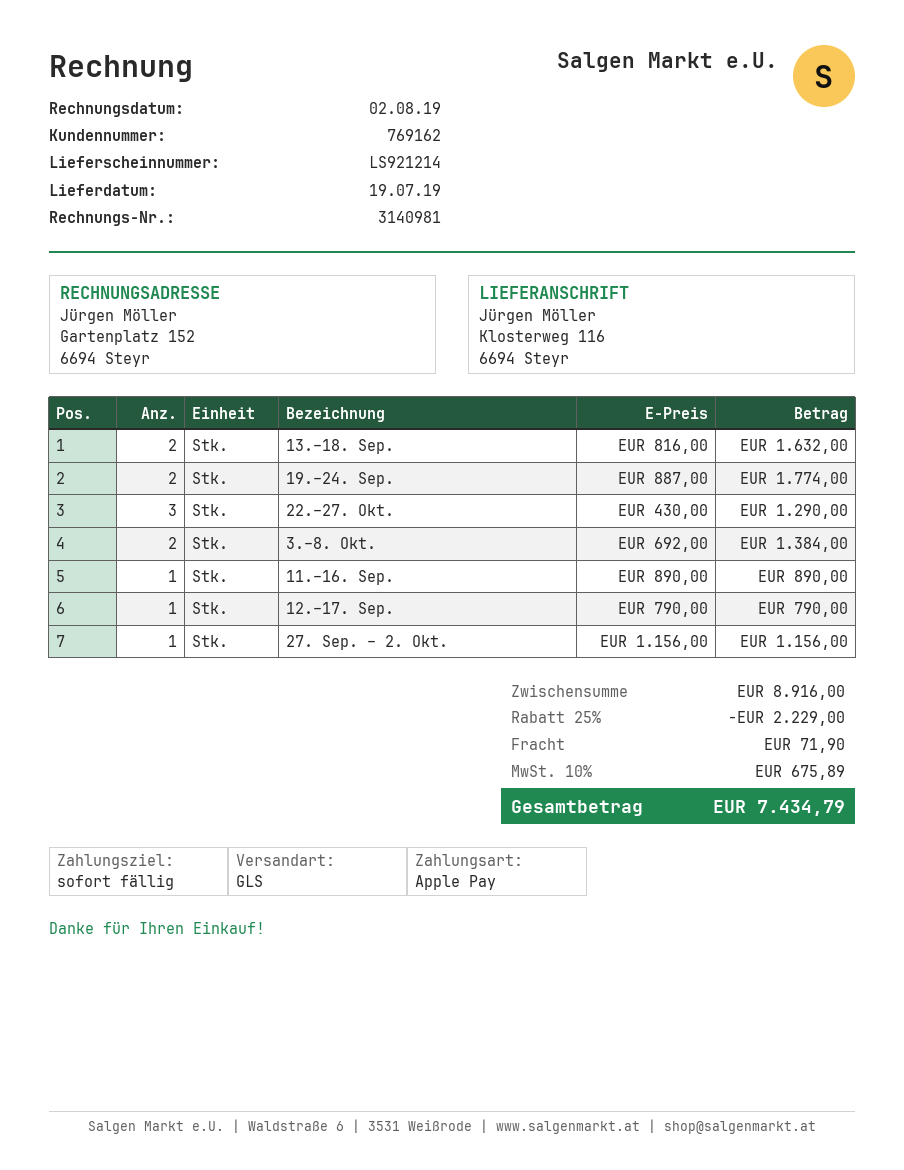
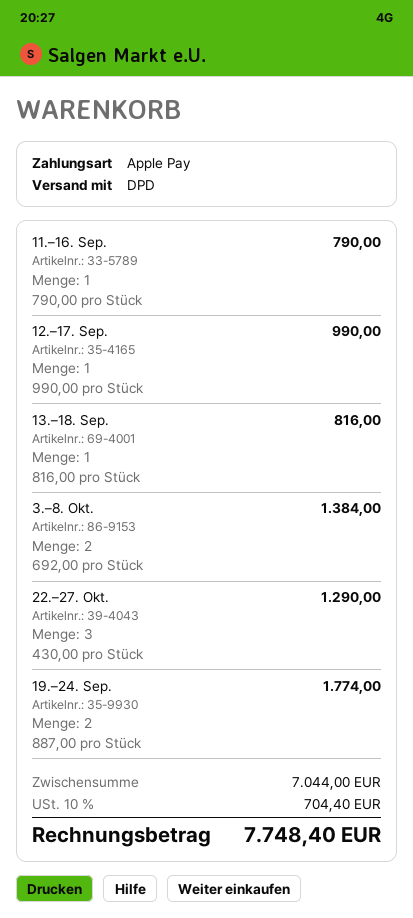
shipping method: GLS -> DPD
13.–18. Sep.: 2 x 816.00 = 1632.00 -> 1 x 816.00 = 816.00
11.–16. Sep.: 1 x 890.00 = 890.00 -> 1 x 790.00 = 790.00
12.–17. Sep.: 1 x 790.00 = 790.00 -> 1 x 990.00 = 990.00
27. Sep. – 2. Okt.: 1 x 1156.00 = 1156.00 -> none
subtotal: 8916.00 -> 7044.00
discount: 25% = 2229.00 -> none
shipping: 71.90 -> none
tax: 10% = 675.89 -> 10% = 704.40
total: 7434.79 -> 7748.40

